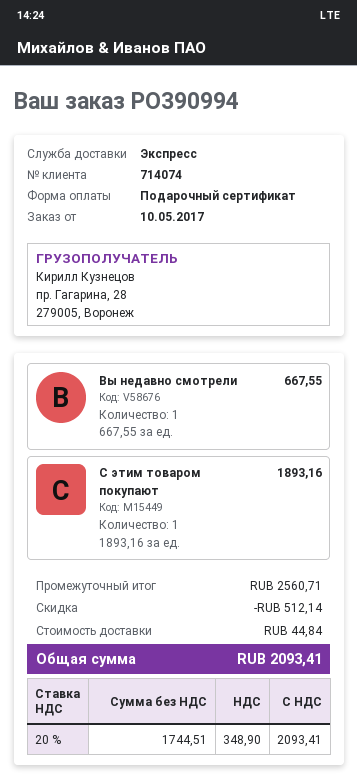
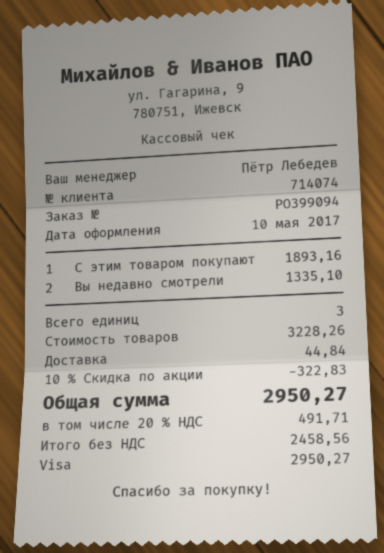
order number: PO390994 -> PO399094
payment method: gift card -> Visa
Вы недавно смотрели: 1 for 667.55 -> 2 for 1335.10
subtotal: 2560.71 -> 3228.26
discount: 512.14 -> 322.83
net: 1744.51 -> 2458.56
tax: 20% = 348.90 -> 20% = 491.71
total: 2093.41 -> 2950.27

